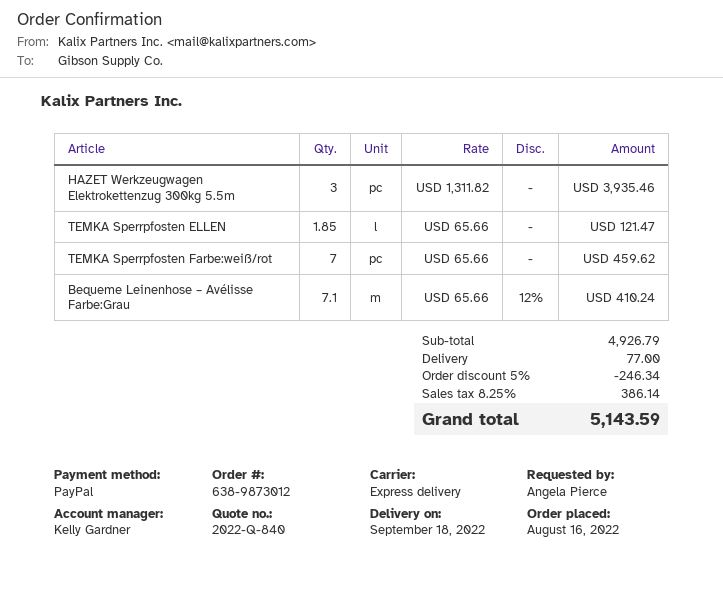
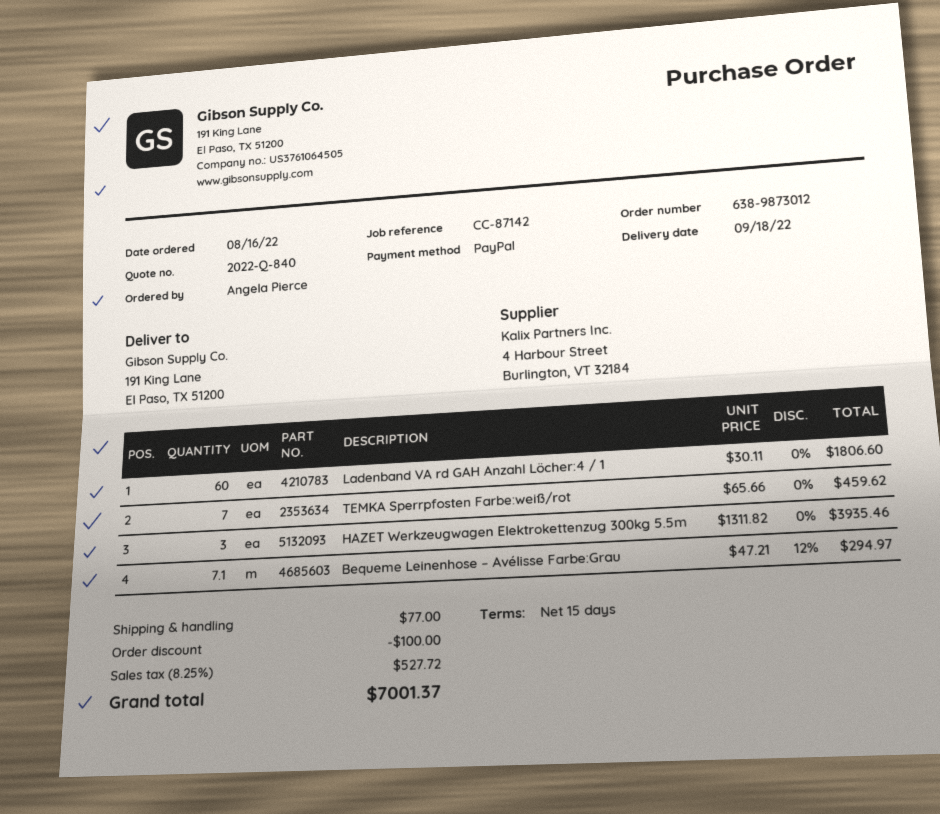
TEMKA Sperrpfosten ELLEN: 1.85 x 65.66 = 121.47 -> none
Bequeme Leinenhose – Avélisse Farbe:Grau: 7.1 x 65.66 - 12% = 410.24 -> 7.1 x 47.21 - 12% = 294.97
Ladenband VA rd GAH Anzahl Löcher:4 / 1: none -> 60 x 30.11 = 1806.60
discount: 246.34 -> 100.00
tax: 8.25% = 386.14 -> 8.25% = 527.72
total: 5143.59 -> 7001.37

